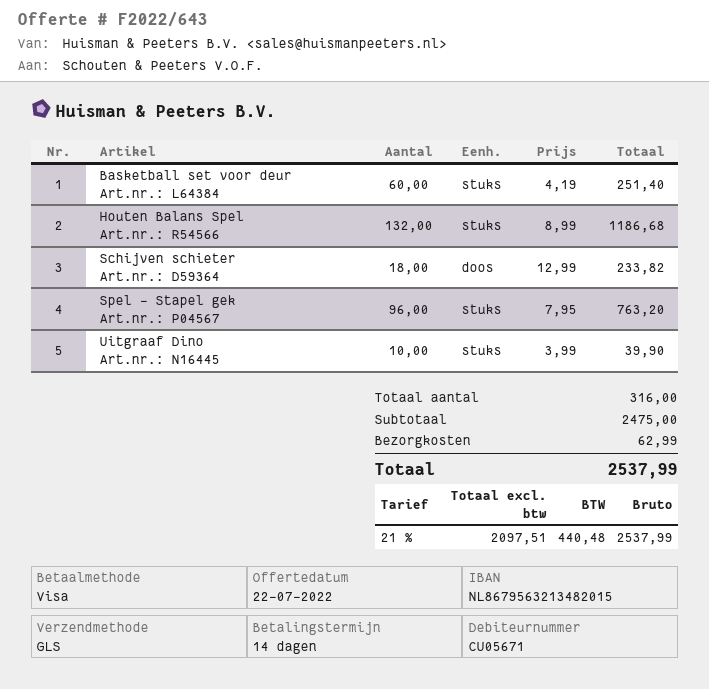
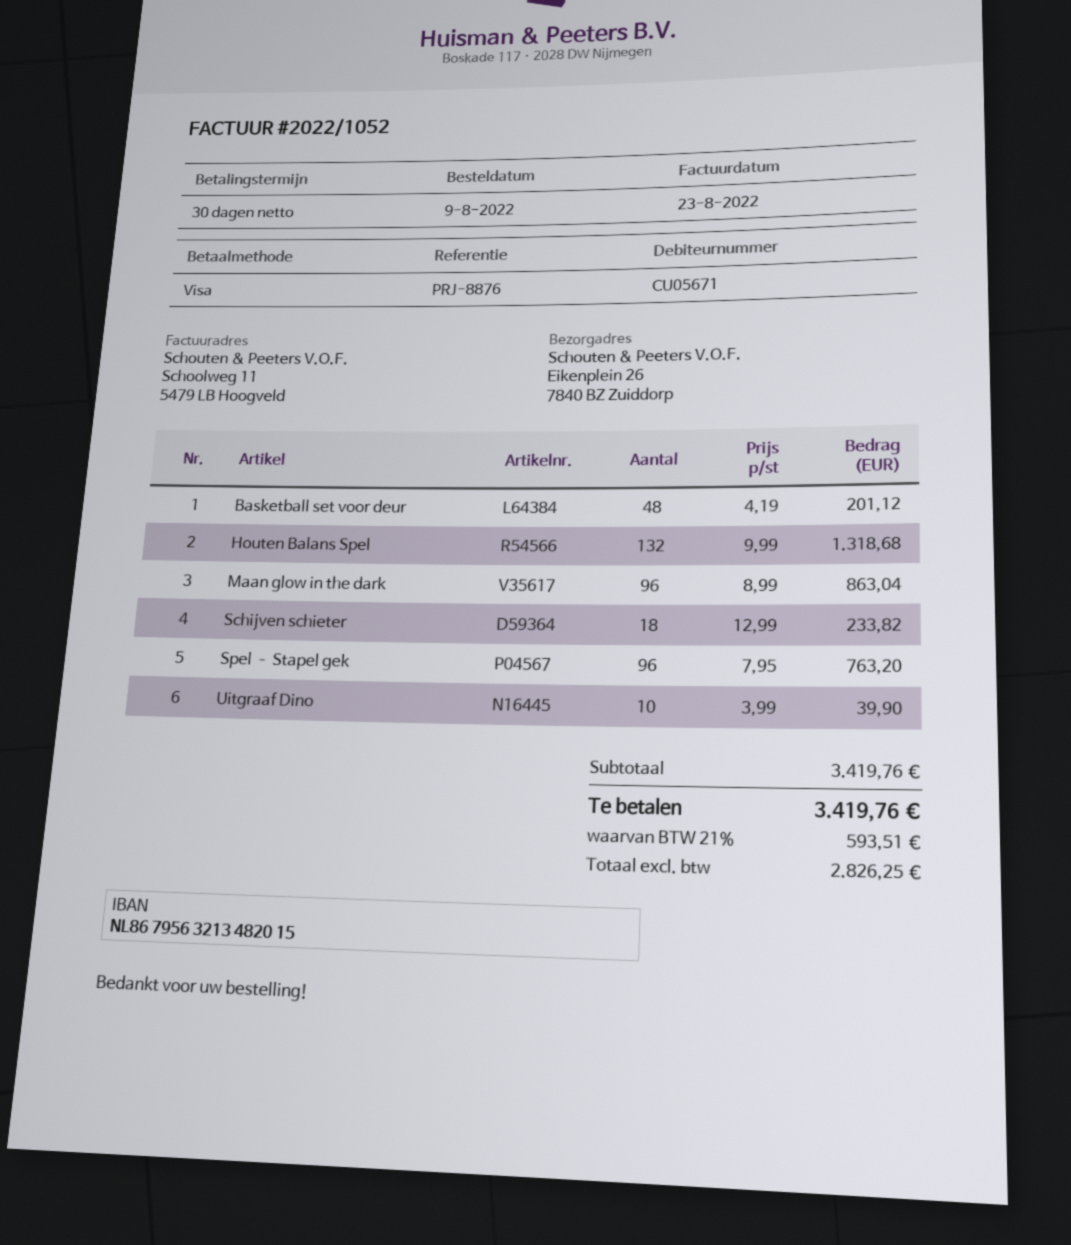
payment terms: 14 days -> 30 days
Basketball set voor deur: 60 x 4.19 = 251.40 -> 48 x 4.19 = 201.12
Houten Balans Spel: 132 x 8.99 = 1186.68 -> 132 x 9.99 = 1318.68
Maan glow in the dark: none -> 96 x 8.99 = 863.04
subtotal: 2475.00 -> 3419.76
shipping: 62.99 -> none
net: 2097.51 -> 2826.25
tax: 21% = 440.48 -> 21% = 593.51
total: 2537.99 -> 3419.76

